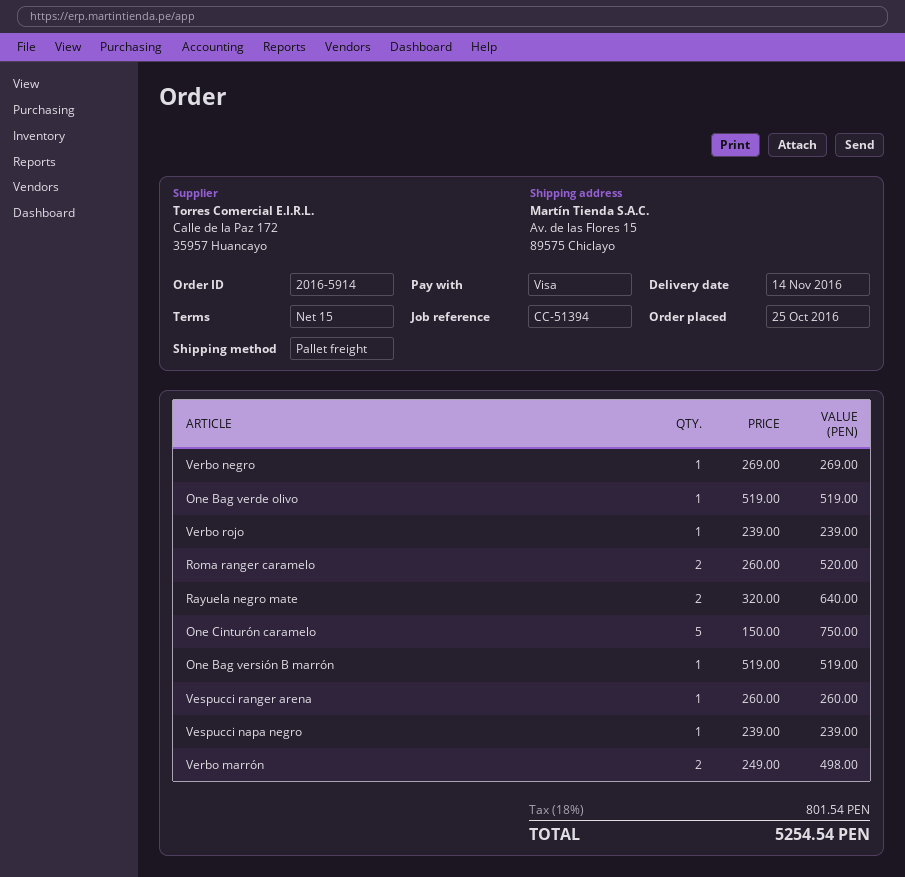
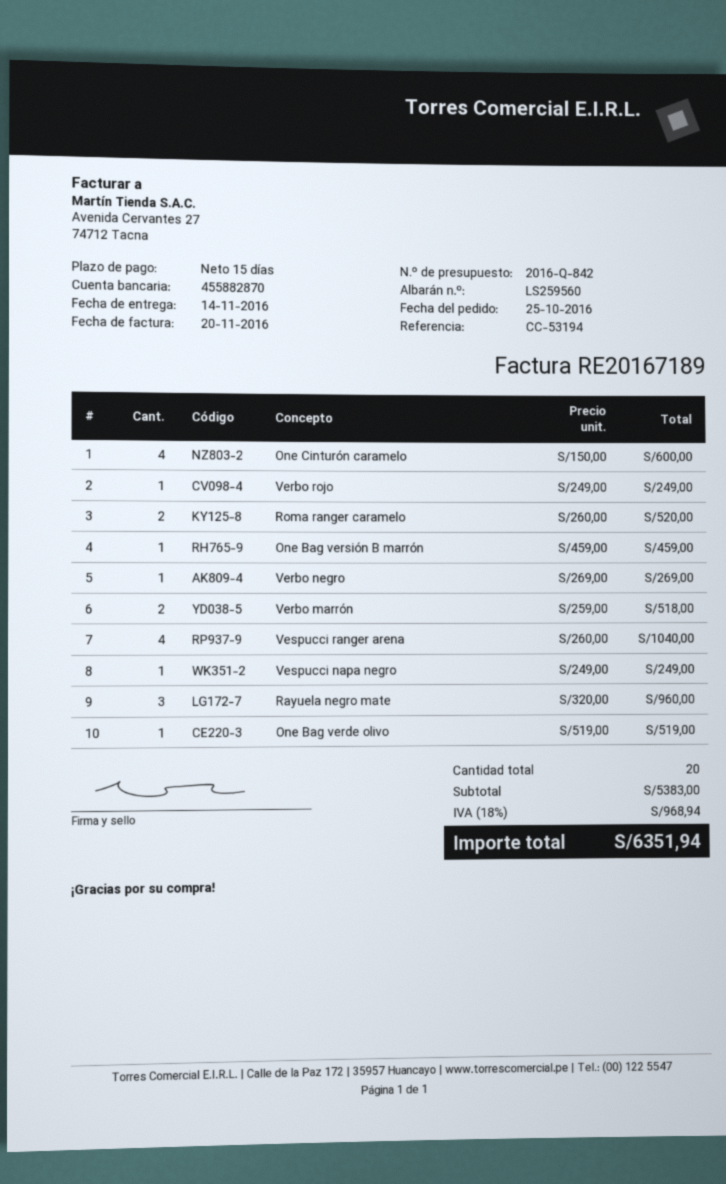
reference: CC-51394 -> CC-53194
Verbo rojo: 1 x 239.00 = 239.00 -> 1 x 249.00 = 249.00
Rayuela negro mate: 2 x 320.00 = 640.00 -> 3 x 320.00 = 960.00
One Cinturón caramelo: 5 x 150.00 = 750.00 -> 4 x 150.00 = 600.00
One Bag versión B marrón: 1 x 519.00 = 519.00 -> 1 x 459.00 = 459.00
Vespucci ranger arena: 1 x 260.00 = 260.00 -> 4 x 260.00 = 1040.00
Vespucci napa negro: 1 x 239.00 = 239.00 -> 1 x 249.00 = 249.00
Verbo marrón: 2 x 249.00 = 498.00 -> 2 x 259.00 = 518.00
tax: 18% = 801.54 -> 18% = 968.94
total: 5254.54 -> 6351.94

